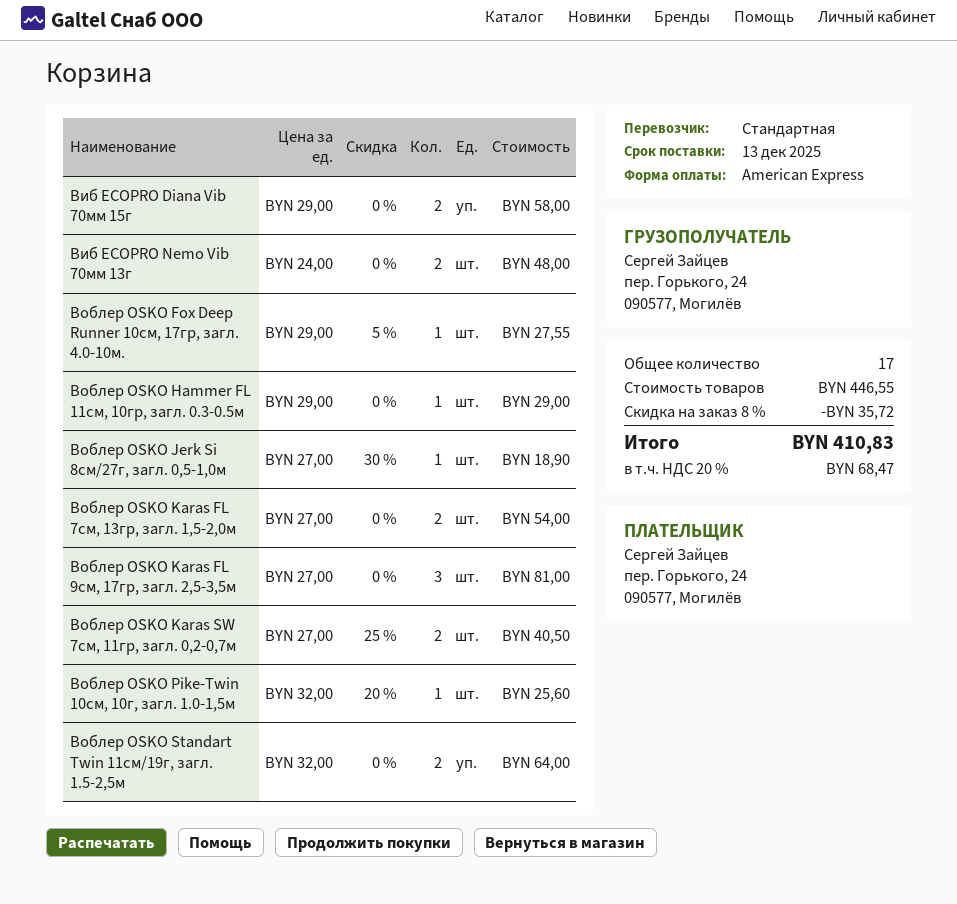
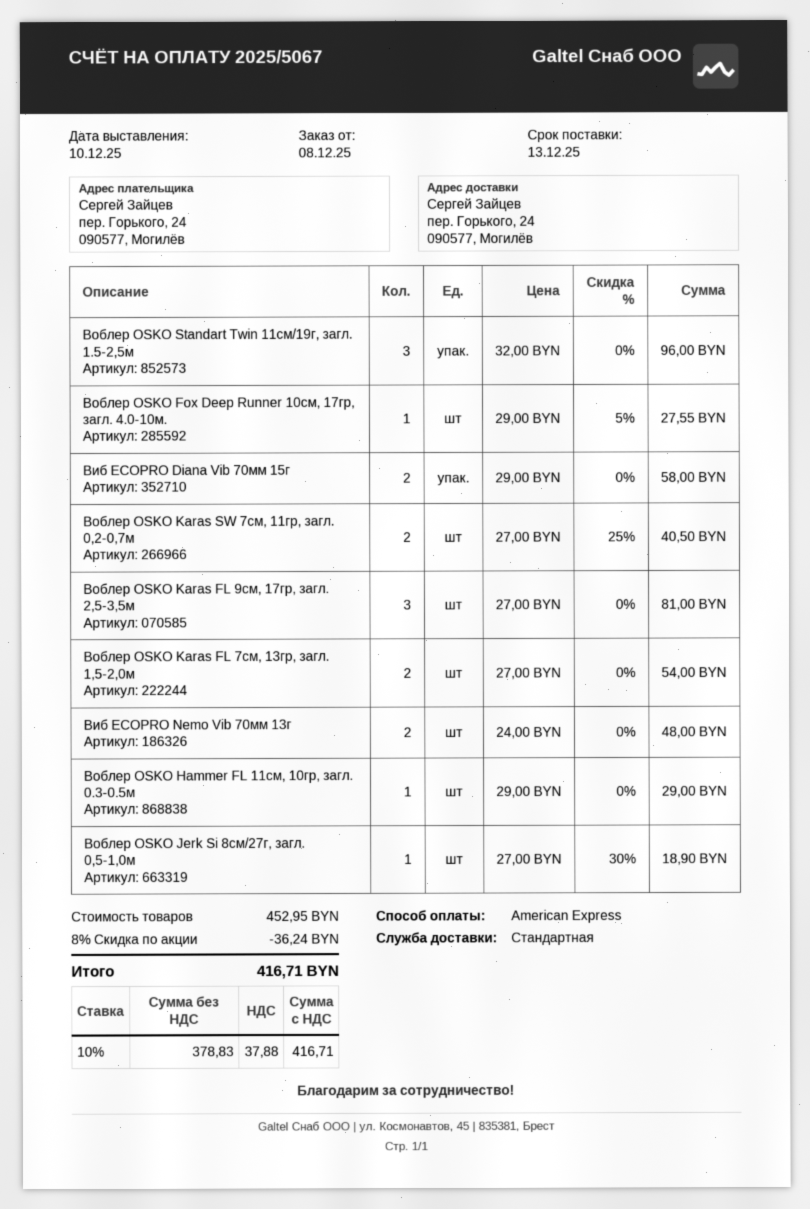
Воблер OSKO Pike-Twin 10см, 10г, загл. 1.0-1,5м: 1 x 32.00 - 20% = 25.60 -> none
Воблер OSKO Standart Twin 11см/19г, загл. 1.5-2,5м: 2 x 32.00 = 64.00 -> 3 x 32.00 = 96.00
subtotal: 446.55 -> 452.95
discount: 8% = 35.72 -> 8% = 36.24
tax: 20% = 68.47 -> 10% = 37.88
total: 410.83 -> 416.71

